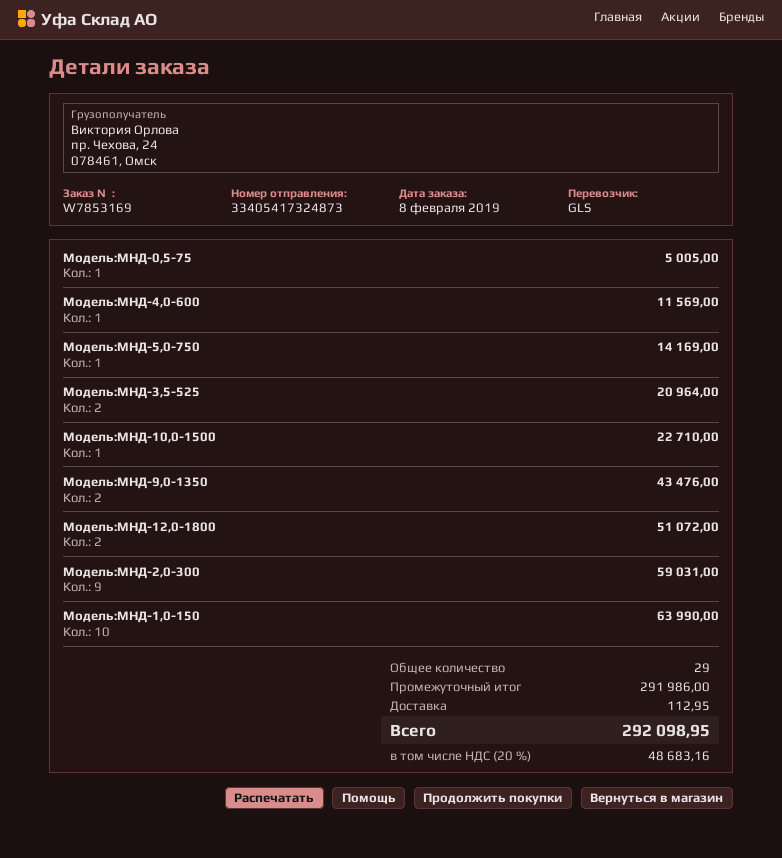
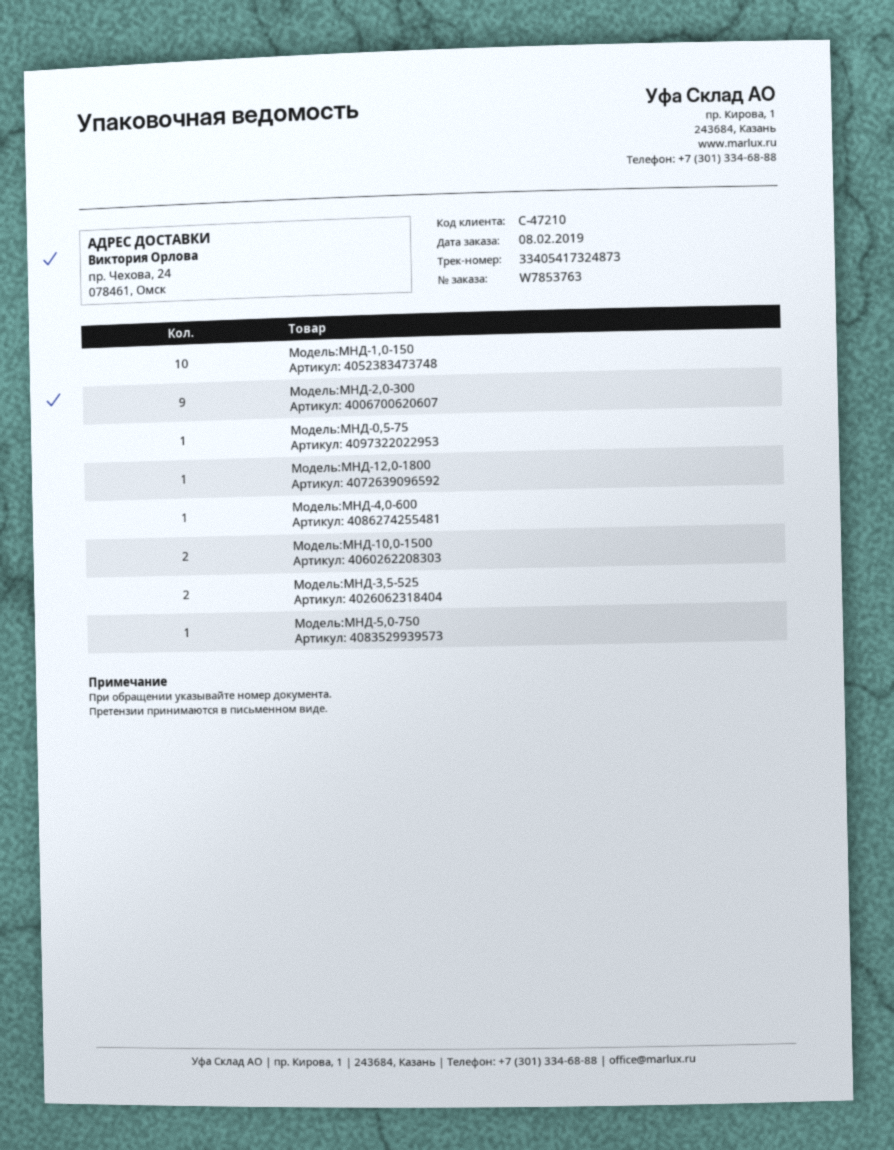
order number: W7853169 -> W7853763
Модель:МНД-10,0-1500: 1 -> 2
Модель:МНД-9,0-1350: 2 -> none
Модель:МНД-12,0-1800: 2 -> 1

